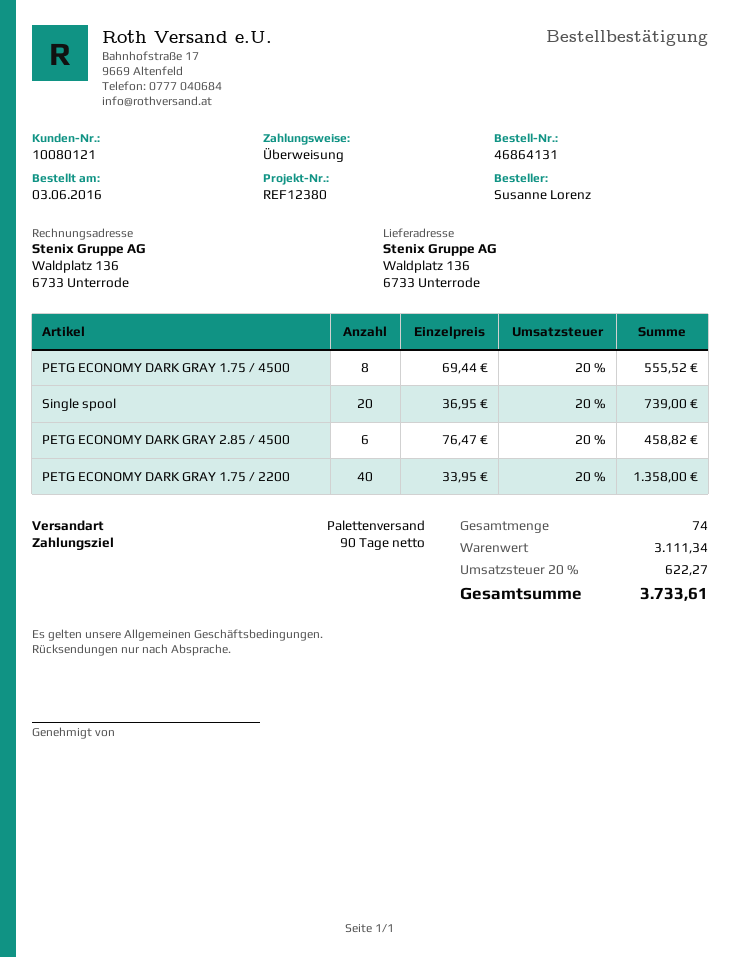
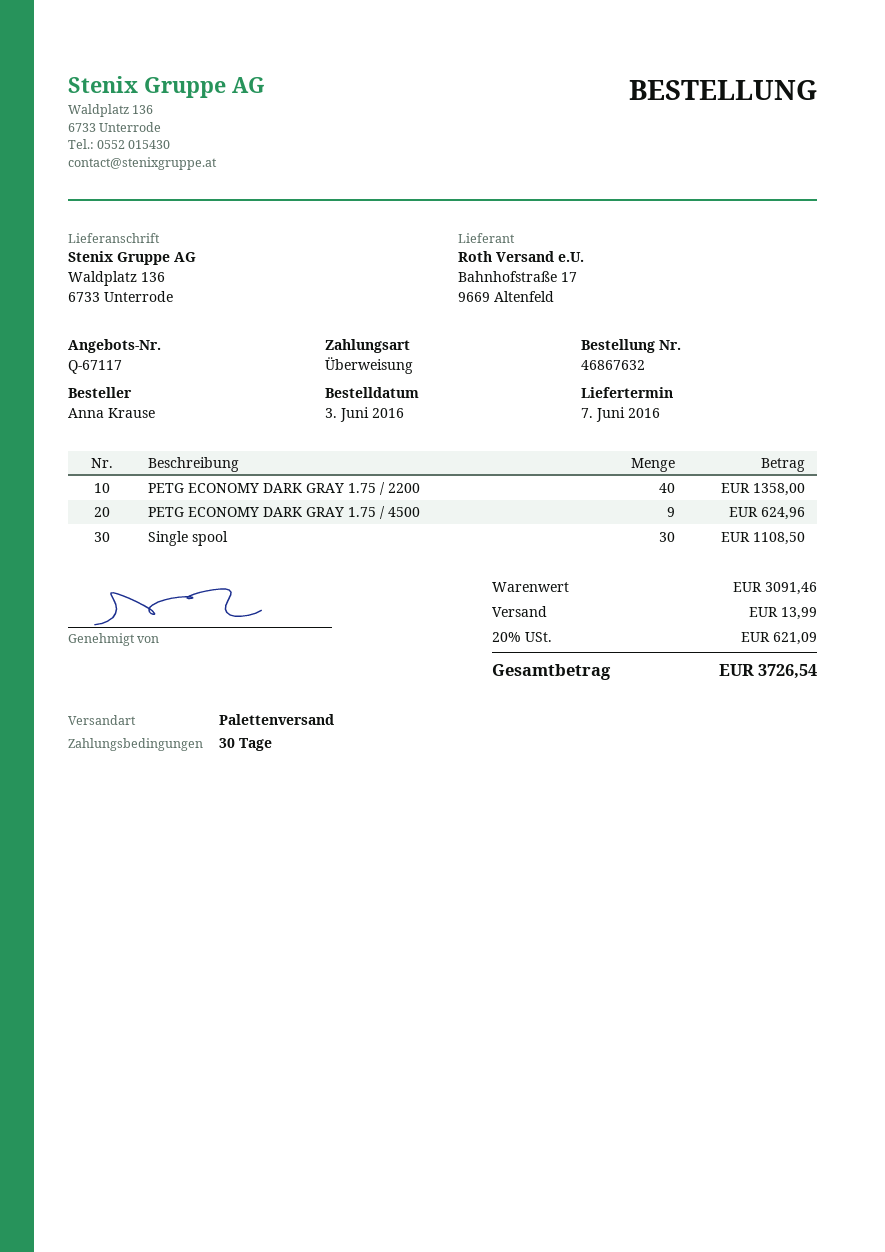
order number: 46864131 -> 46867632
payment terms: 90 days -> 30 days
ordered by: Susanne Lorenz -> Anna Krause
PETG ECONOMY DARK GRAY 1.75 / 4500: 8 for 555.52 -> 9 for 624.96
Single spool: 20 for 739.00 -> 30 for 1108.50
PETG ECONOMY DARK GRAY 2.85 / 4500: 6 for 458.82 -> none
subtotal: 3111.34 -> 3091.46
shipping: none -> 13.99
tax: 20% = 622.27 -> 20% = 621.09
total: 3733.61 -> 3726.54

